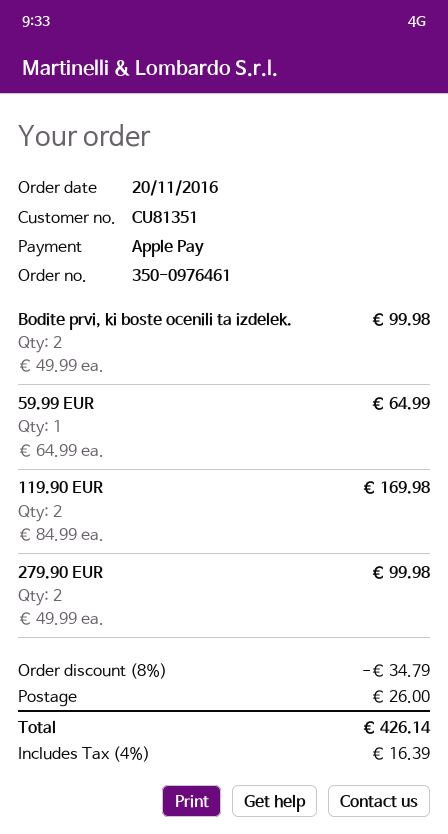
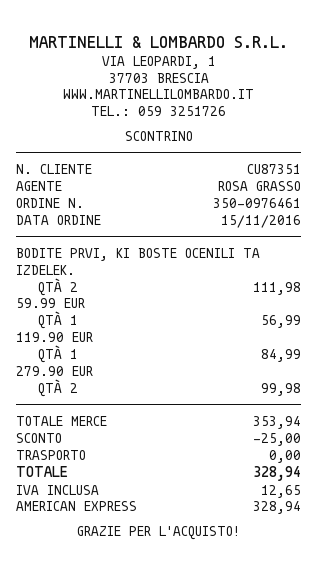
order date: 2016-11-20 -> 2016-11-15
customer number: CU81351 -> CU87351
payment method: Apple Pay -> American Express
Bodite prvi, ki boste ocenili ta izdelek.: 2 for 99.98 -> 2 for 111.98
59.99 EUR: 1 for 64.99 -> 1 for 56.99
119.90 EUR: 2 for 169.98 -> 1 for 84.99
discount: 34.79 -> 25.00
shipping: 26.00 -> 0.00
tax: 16.39 -> 12.65
total: 426.14 -> 328.94

